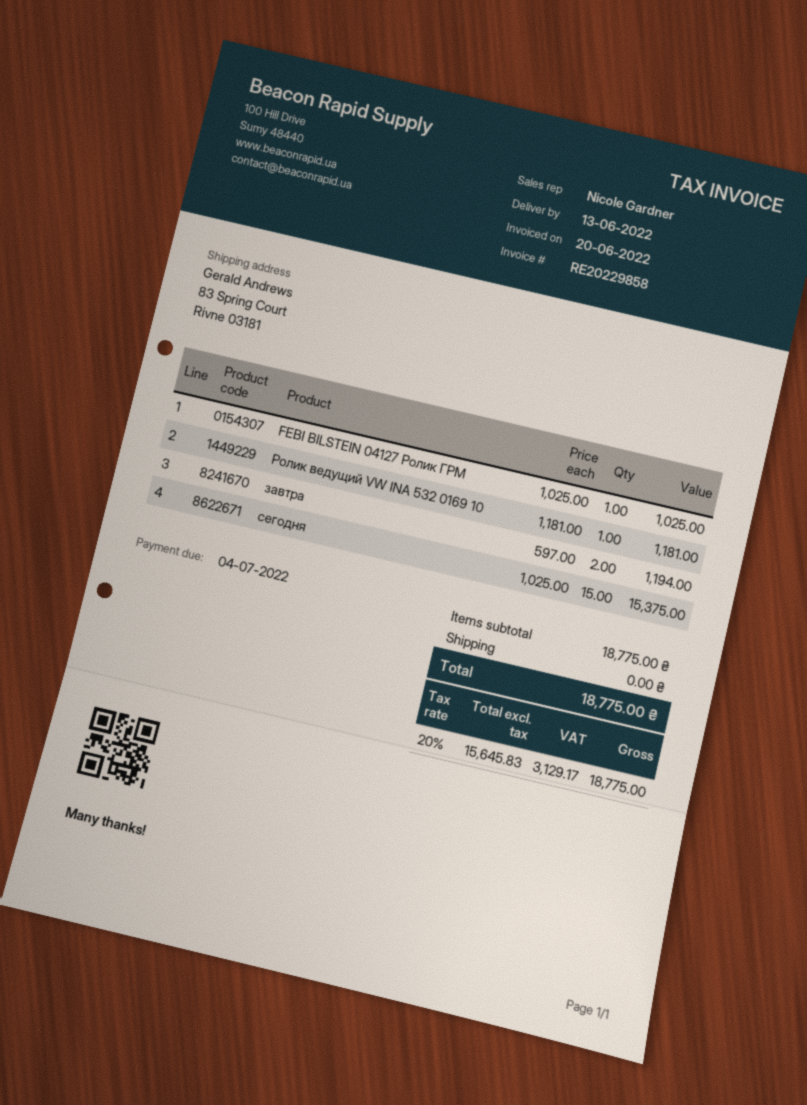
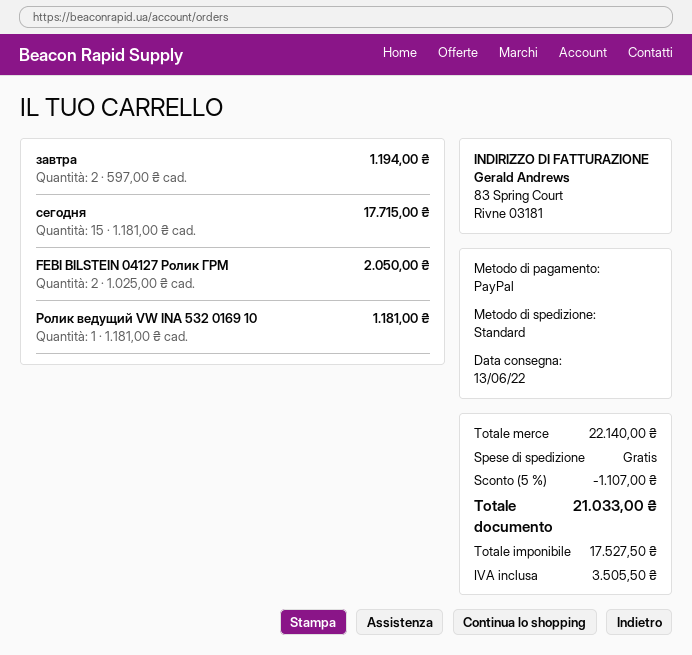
FEBI BILSTEIN 04127 Ролик ГРМ: 1 x 1025.00 = 1025.00 -> 2 x 1025.00 = 2050.00
сегодня: 15 x 1025.00 = 15375.00 -> 15 x 1181.00 = 17715.00
subtotal: 18775.00 -> 22140.00
discount: none -> 5% = 1107.00
net: 15645.83 -> 17527.50
tax: 3129.17 -> 3505.50
total: 18775.00 -> 21033.00

